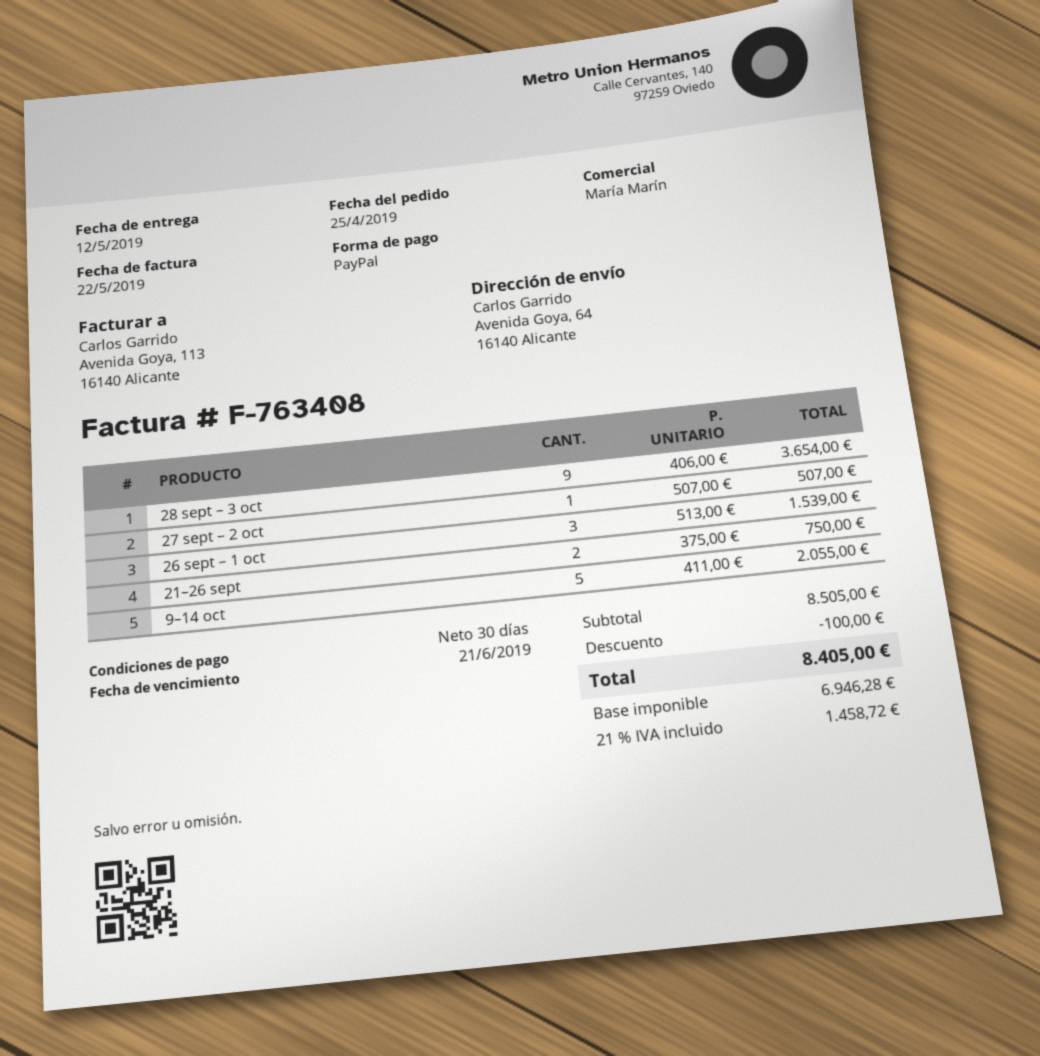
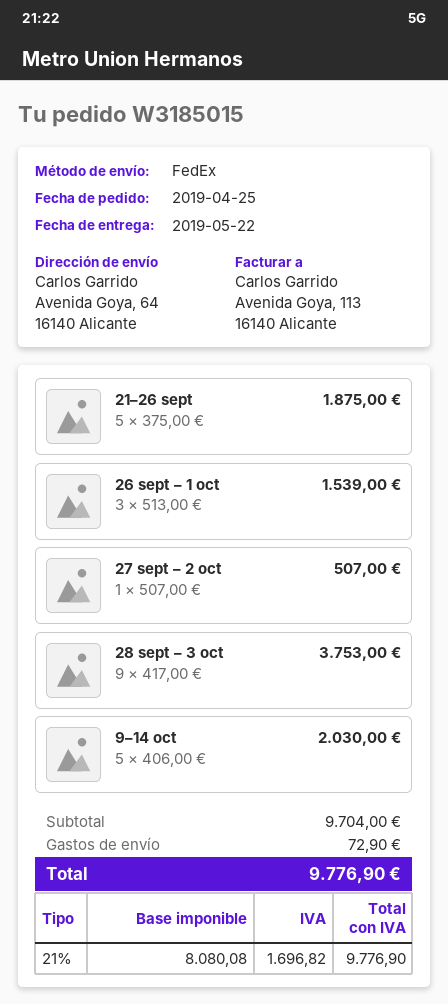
delivery date: 2019-05-12 -> 2019-05-22
28 sept – 3 oct: 9 x 406.00 = 3654.00 -> 9 x 417.00 = 3753.00
21–26 sept: 2 x 375.00 = 750.00 -> 5 x 375.00 = 1875.00
9–14 oct: 5 x 411.00 = 2055.00 -> 5 x 406.00 = 2030.00
subtotal: 8505.00 -> 9704.00
discount: 100.00 -> none
shipping: none -> 72.90
net: 6946.28 -> 8080.08
tax: 21% = 1458.72 -> 21% = 1696.82
total: 8405.00 -> 9776.90

